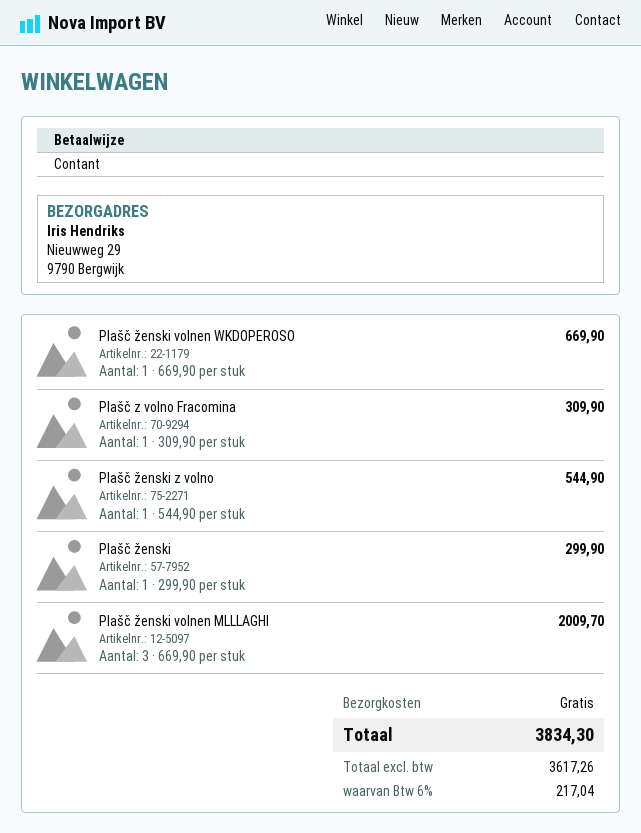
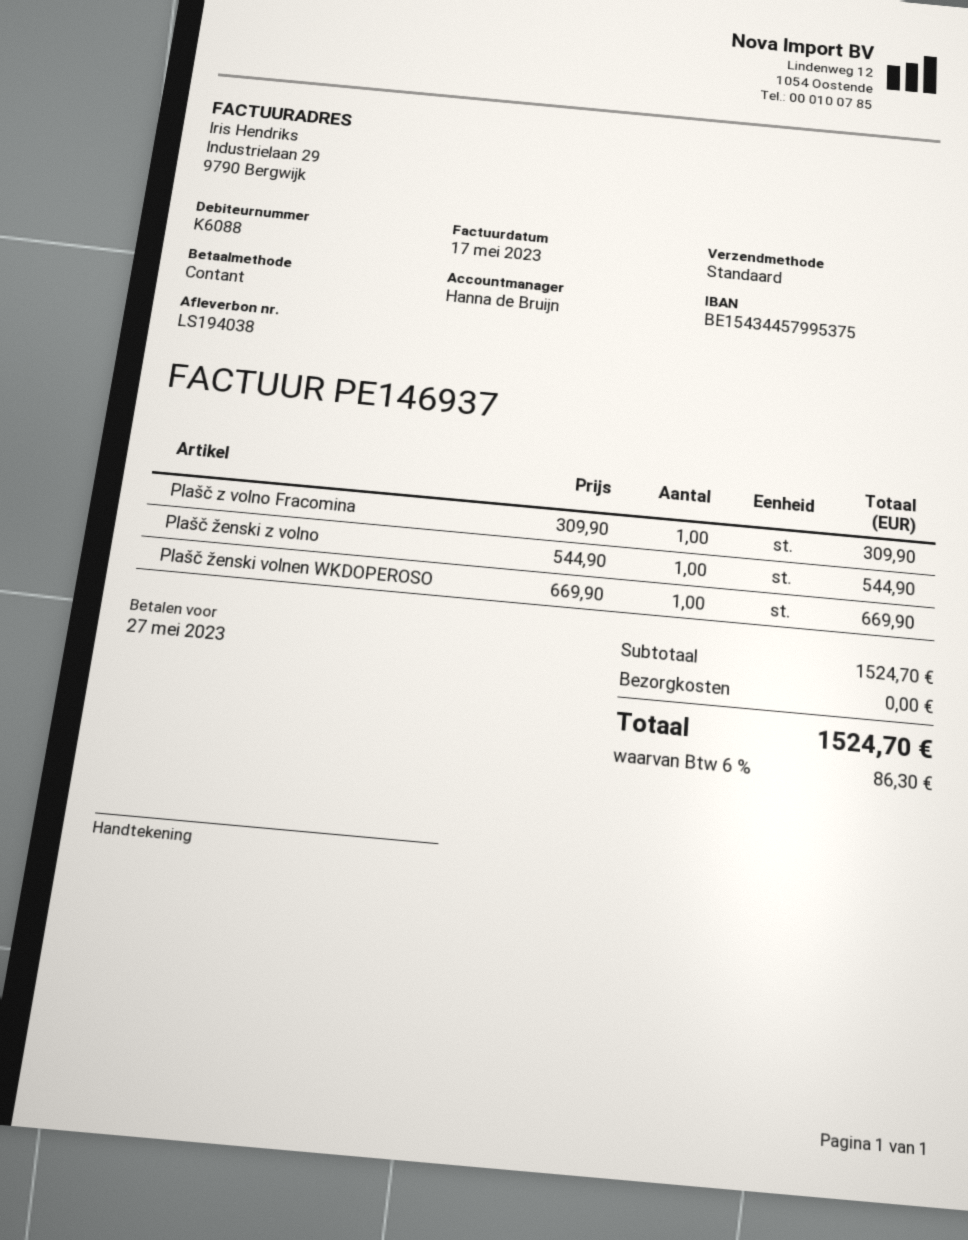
Plašč ženski: 1 x 299.90 = 299.90 -> none
Plašč ženski volnen MLLLAGHI: 3 x 669.90 = 2009.70 -> none
tax: 6% = 217.04 -> 6% = 86.30
total: 3834.30 -> 1524.70

